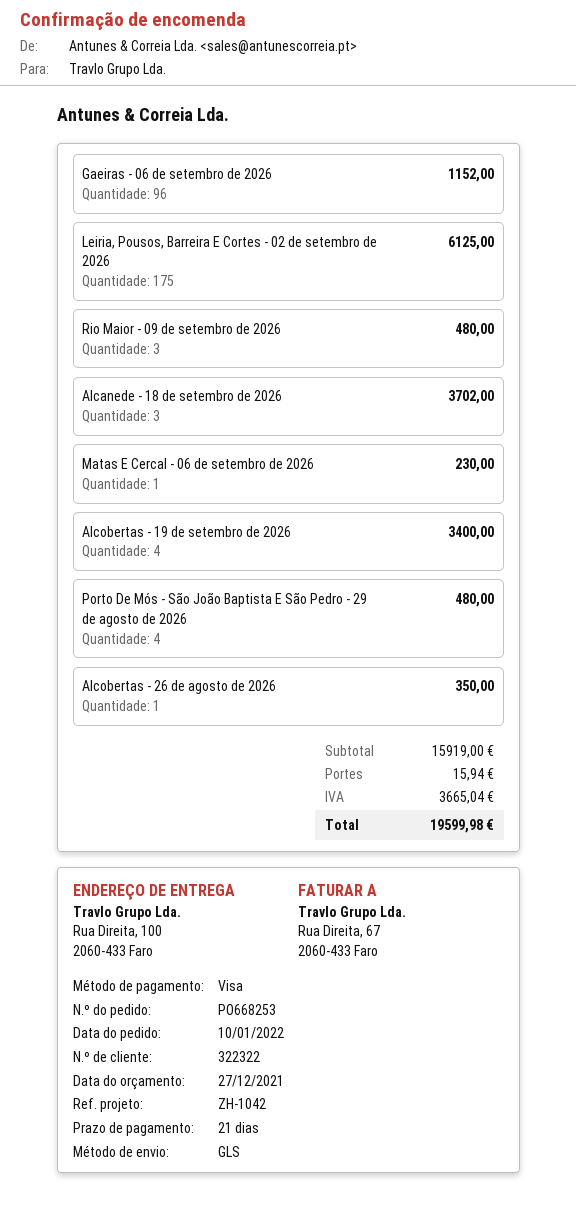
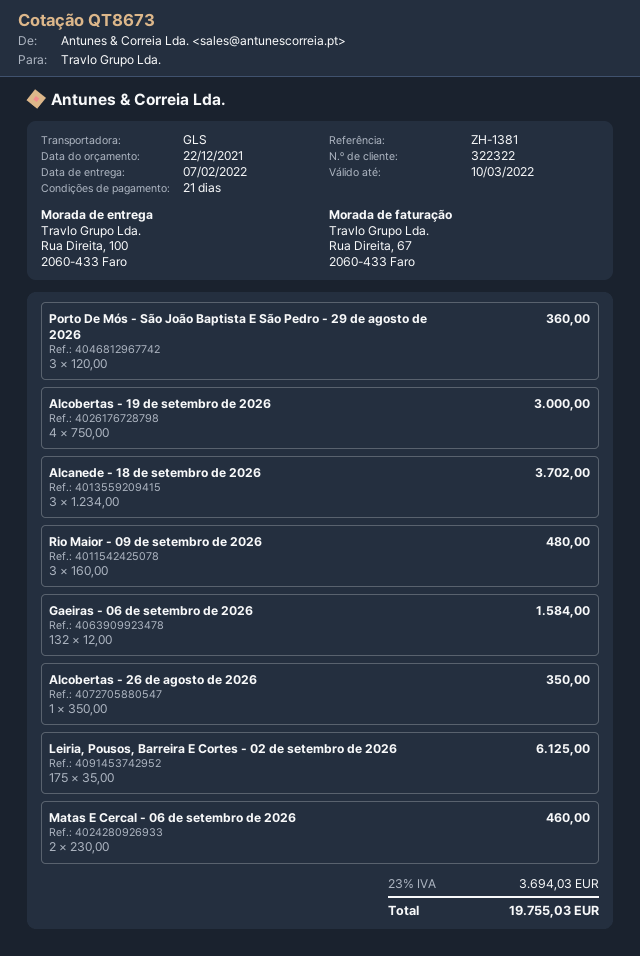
quote date: 2021-12-27 -> 2021-12-22
reference: ZH-1042 -> ZH-1381
Gaeiras - 06 de setembro de 2026: 96 for 1152.00 -> 132 for 1584.00
Matas E Cercal - 06 de setembro de 2026: 1 for 230.00 -> 2 for 460.00
Alcobertas - 19 de setembro de 2026: 4 for 3400.00 -> 4 for 3000.00
Porto De Mós - São João Baptista E São Pedro - 29 de agosto de 2026: 4 for 480.00 -> 3 for 360.00
shipping: 15.94 -> none
tax: 3665.04 -> 3694.03
total: 19599.98 -> 19755.03

